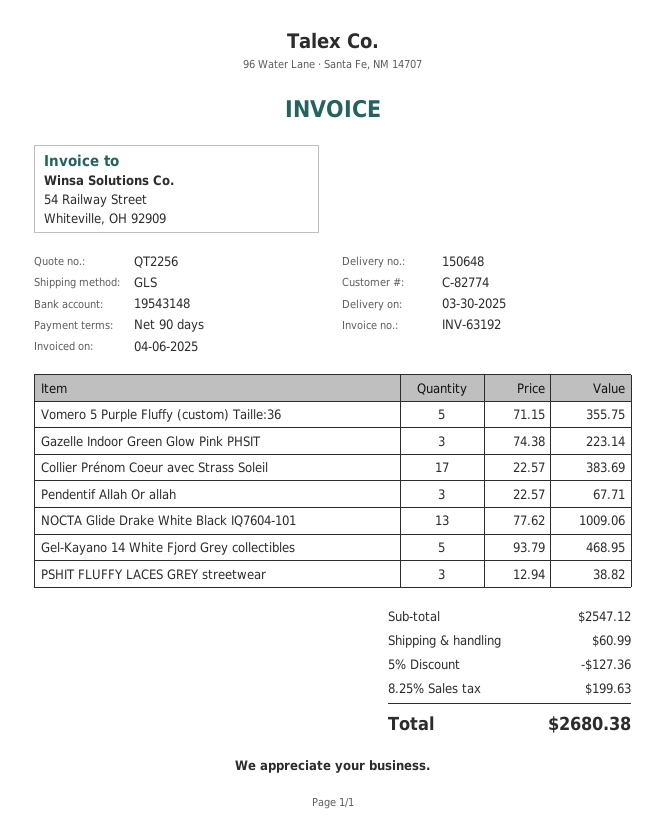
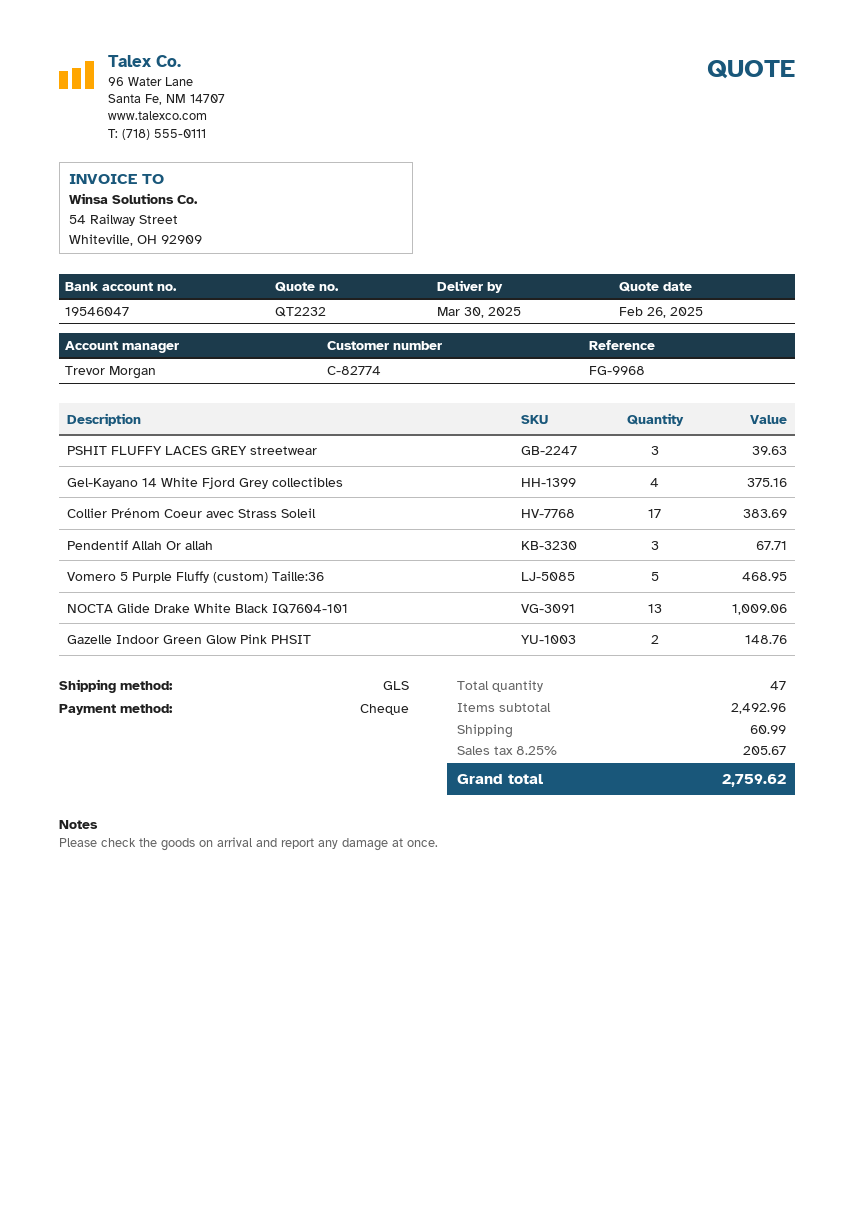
quote number: QT2256 -> QT2232
bank account: 19543148 -> 19546047
Vomero 5 Purple Fluffy (custom) Taille:36: 5 for 355.75 -> 5 for 468.95
Gazelle Indoor Green Glow Pink PHSIT: 3 for 223.14 -> 2 for 148.76
Gel-Kayano 14 White Fjord Grey collectibles: 5 for 468.95 -> 4 for 375.16
PSHIT FLUFFY LACES GREY streetwear: 3 for 38.82 -> 3 for 39.63
subtotal: 2547.12 -> 2492.96
discount: 5% = 127.36 -> none
tax: 8.25% = 199.63 -> 8.25% = 205.67
total: 2680.38 -> 2759.62

